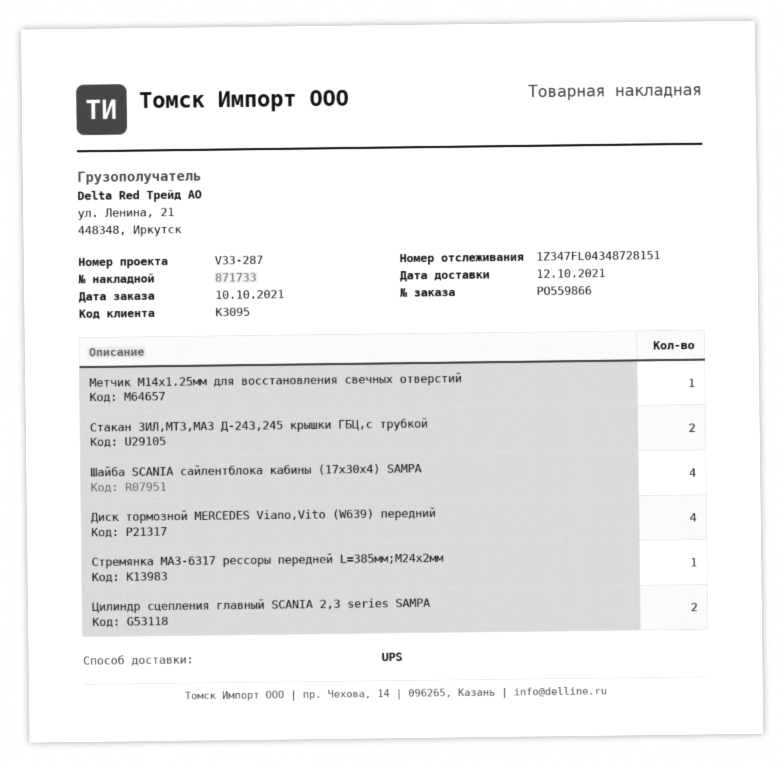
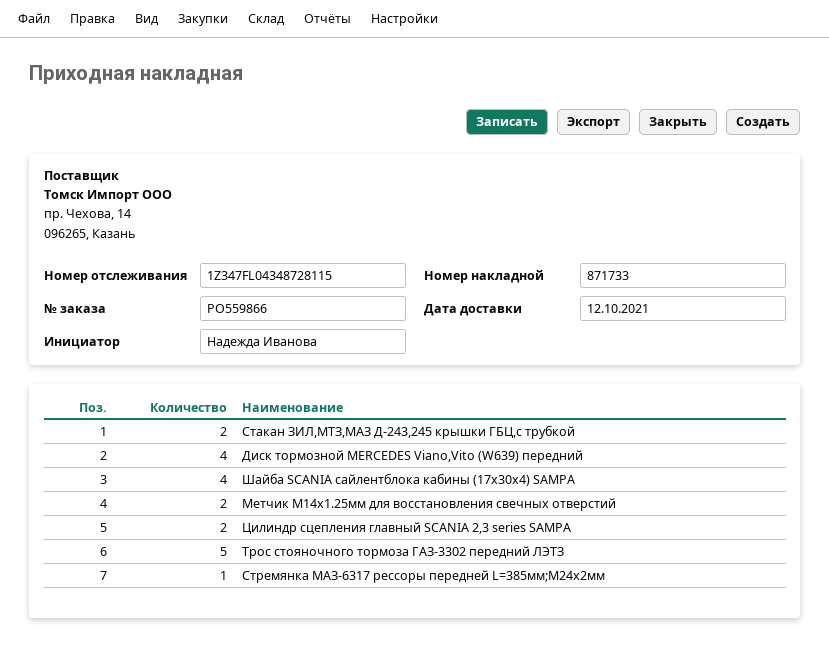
tracking number: 1Z347FL04348728151 -> 1Z347FL04348728115
Метчик М14х1.25мм для восстановления свечных отверстий: 1 -> 2
Трос стояночного тормоза ГАЗ-3302 передний ЛЭТЗ: none -> 5

